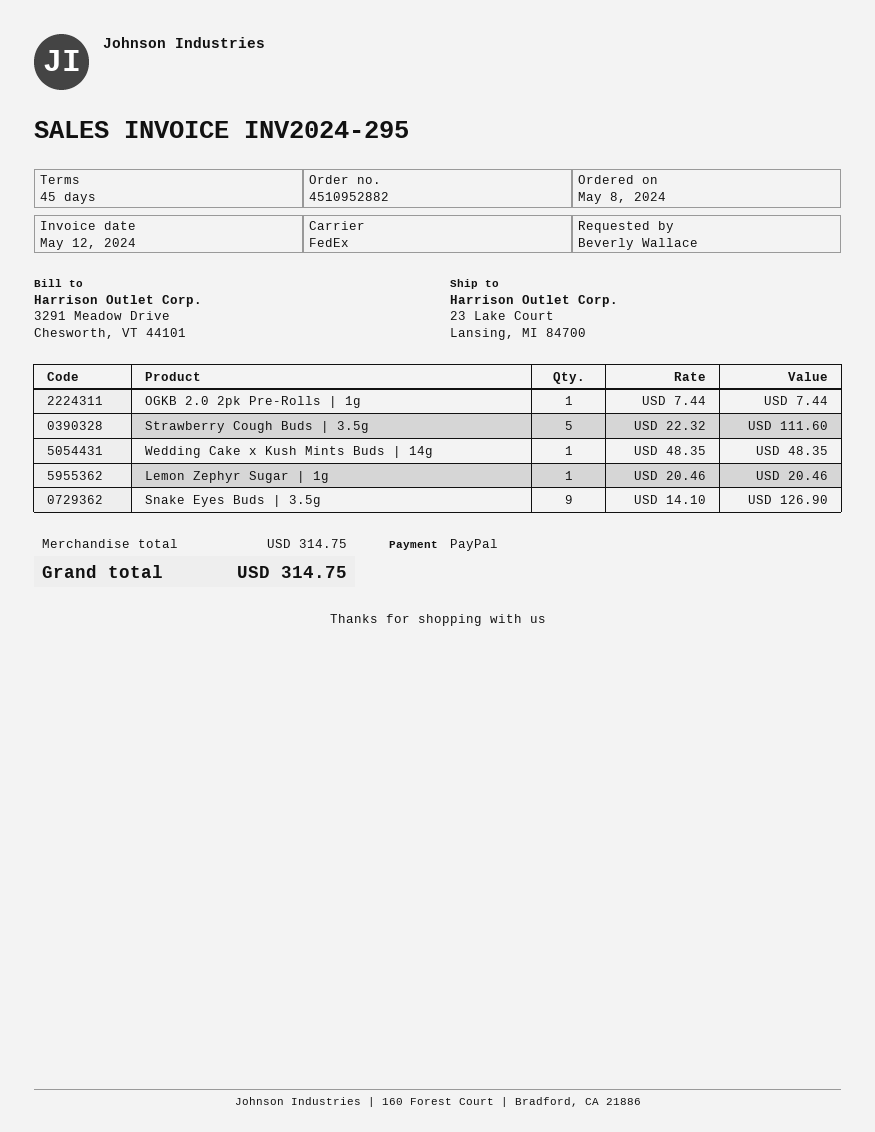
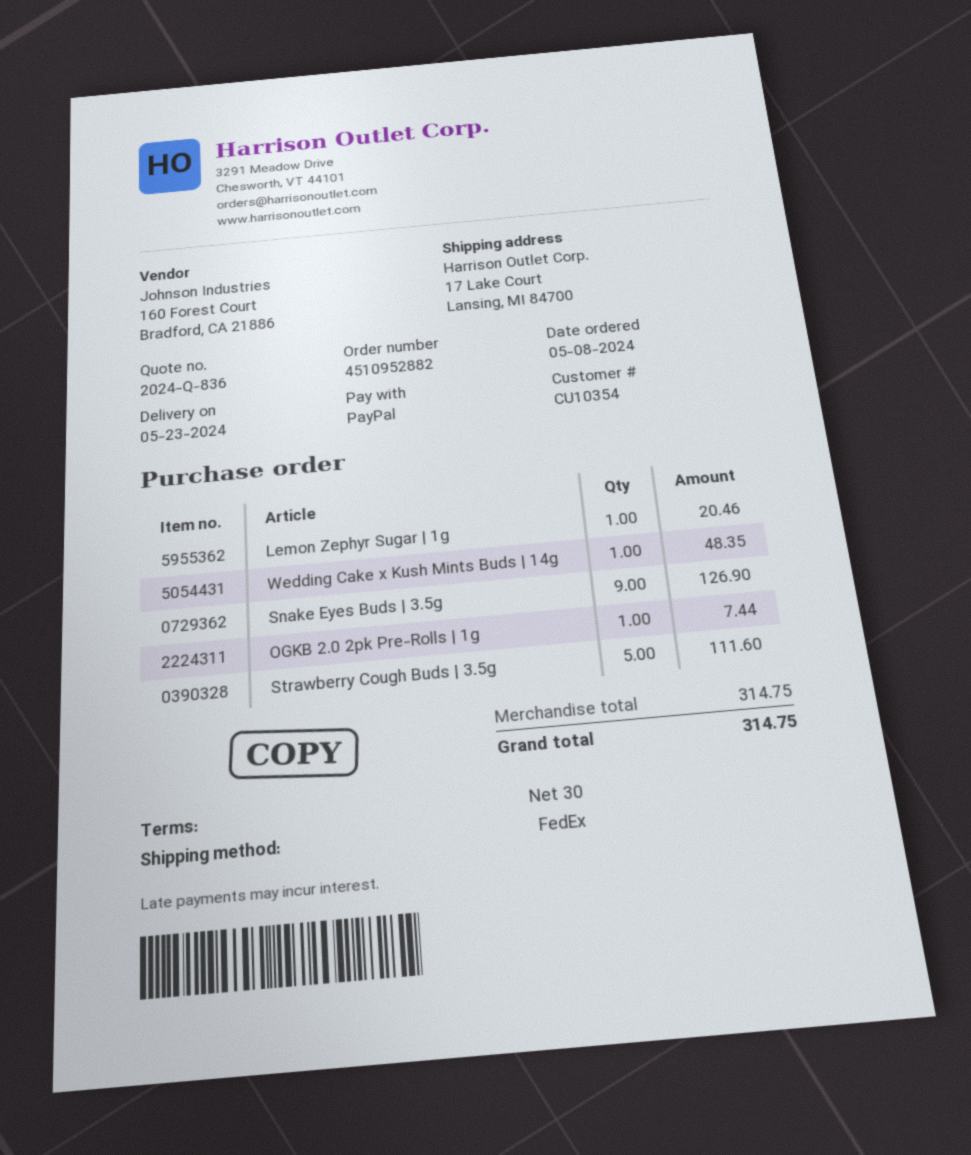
payment terms: 45 days -> 30 days
ship to: 23 Lake Court, Lansing, MI 84700 -> 17 Lake Court, Lansing, MI 84700

